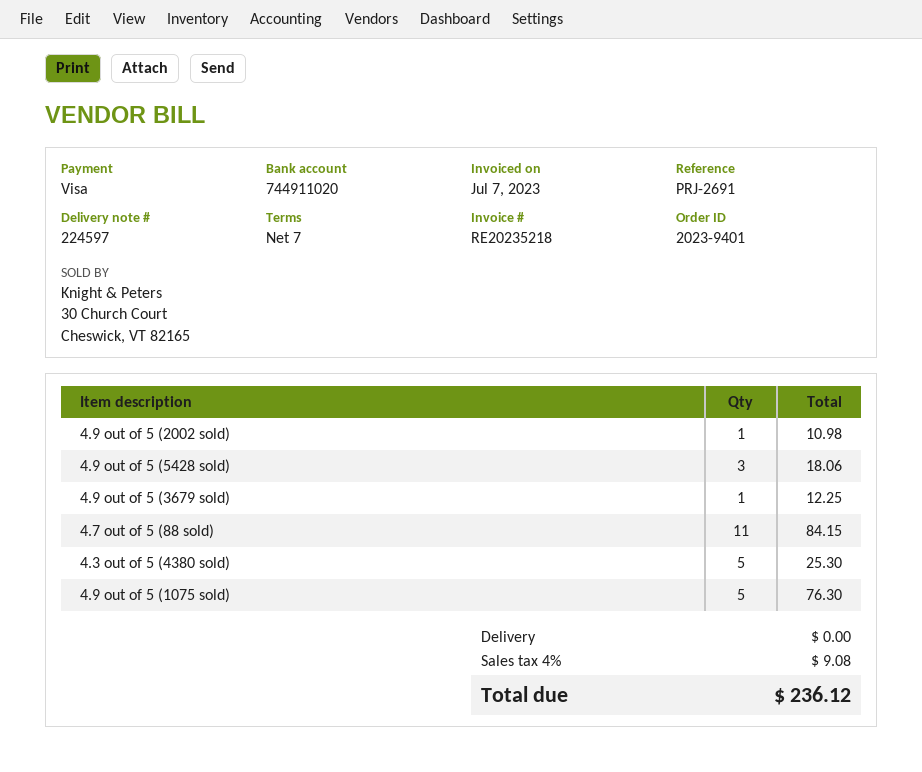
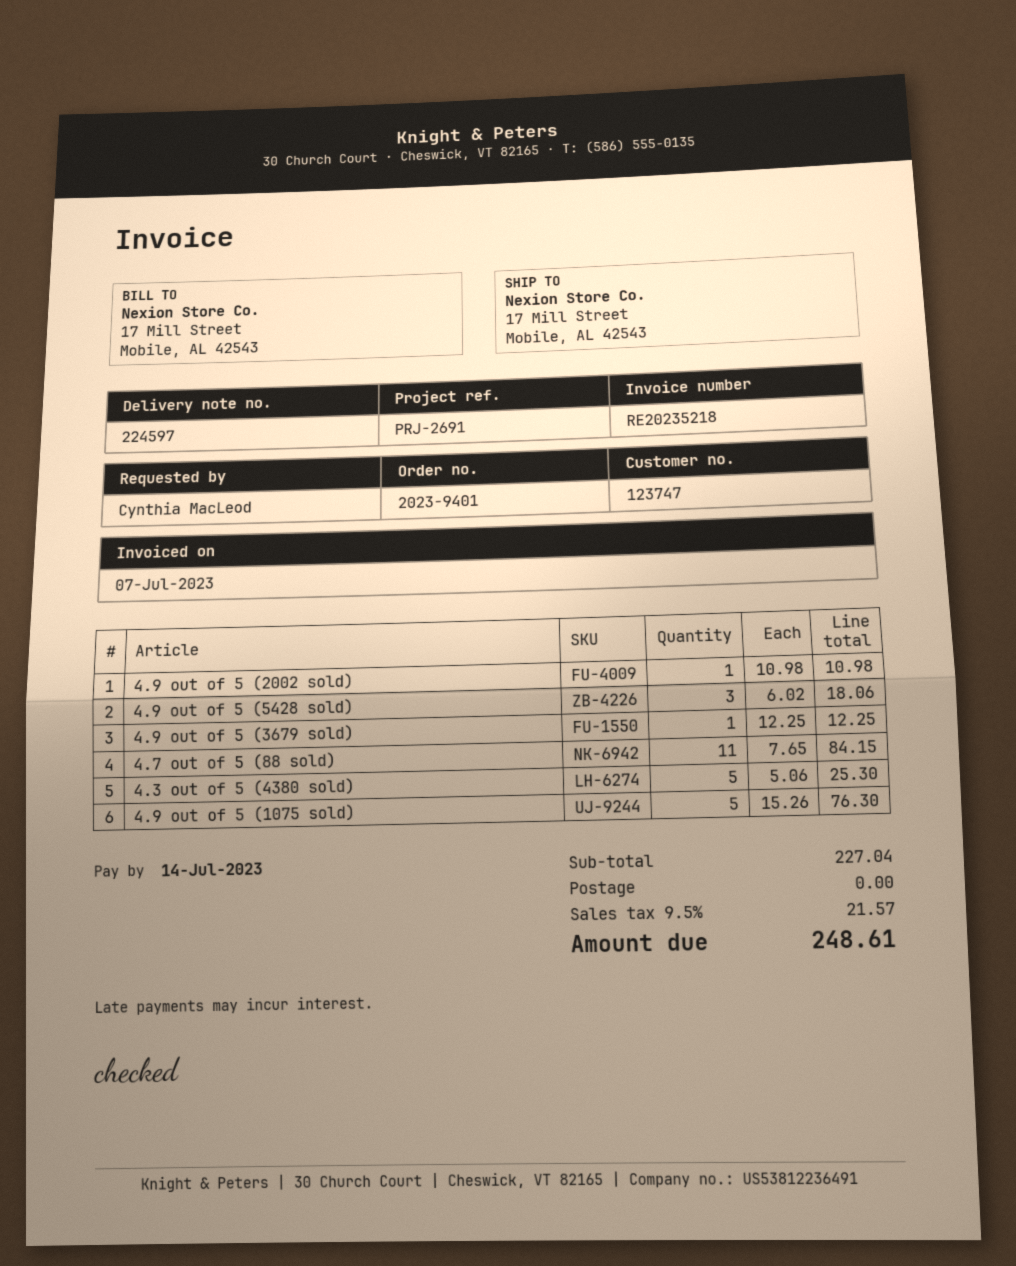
tax: 4% = 9.08 -> 9.5% = 21.57
total: 236.12 -> 248.61

